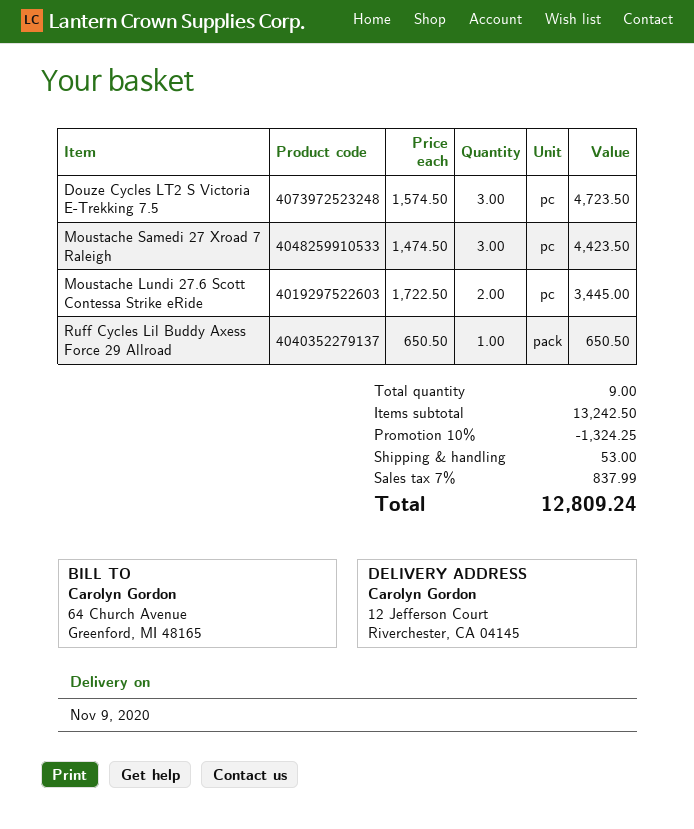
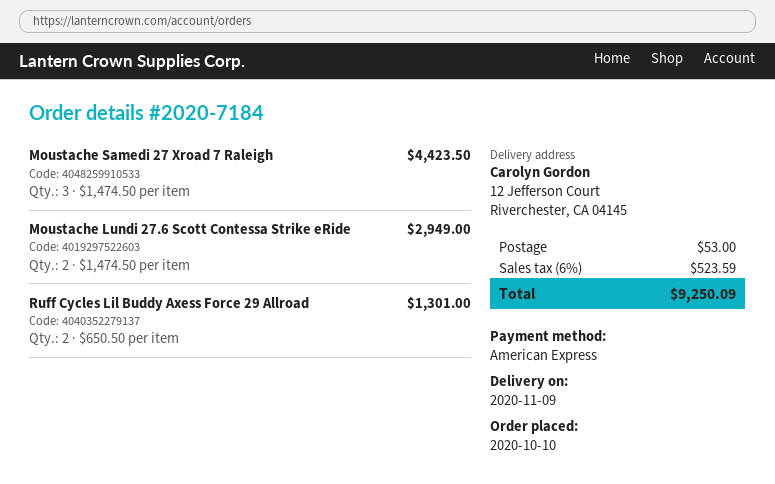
Douze Cycles LT2 S Victoria E-Trekking 7.5: 3 x 1574.50 = 4723.50 -> none
Moustache Lundi 27.6 Scott Contessa Strike eRide: 2 x 1722.50 = 3445.00 -> 2 x 1474.50 = 2949.00
Ruff Cycles Lil Buddy Axess Force 29 Allroad: 1 x 650.50 = 650.50 -> 2 x 650.50 = 1301.00
discount: 10% = 1324.25 -> none
tax: 7% = 837.99 -> 6% = 523.59
total: 12809.24 -> 9250.09

